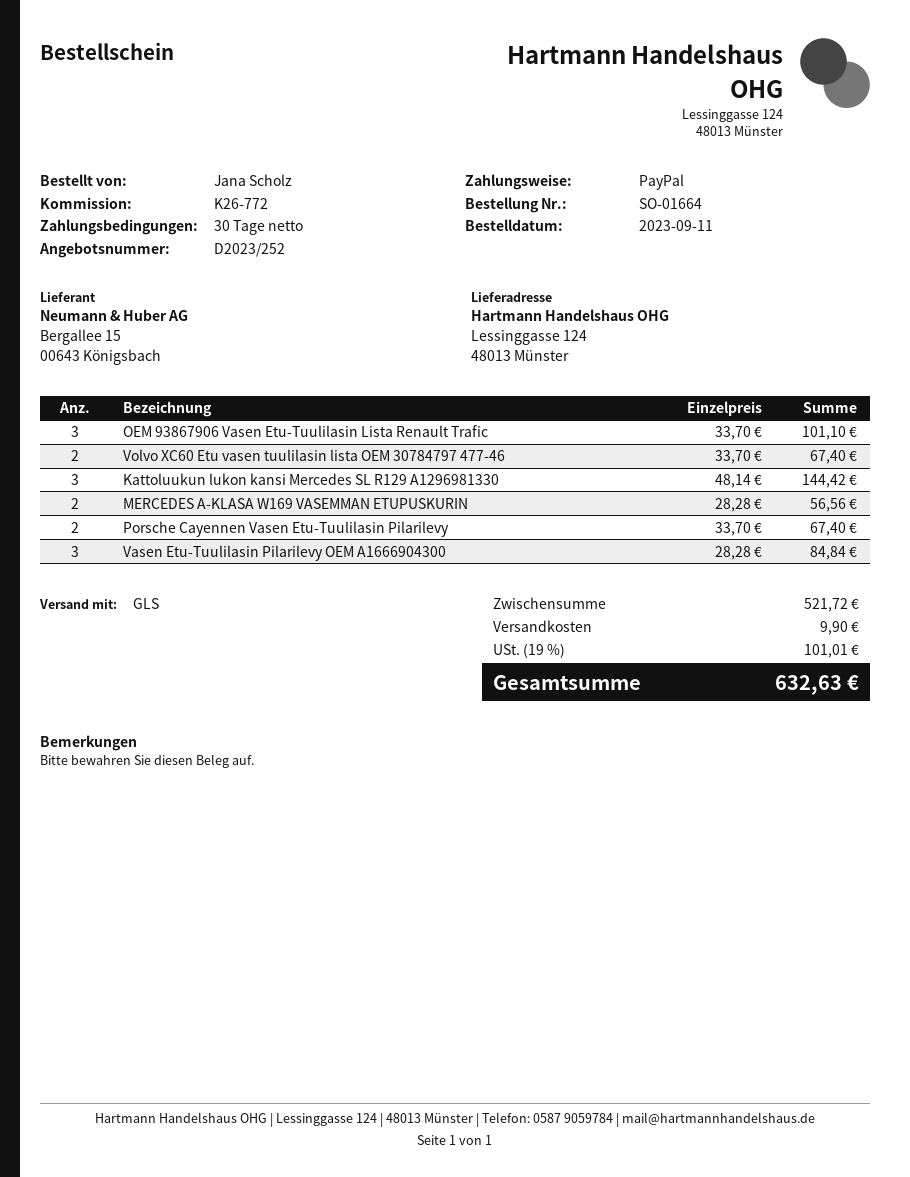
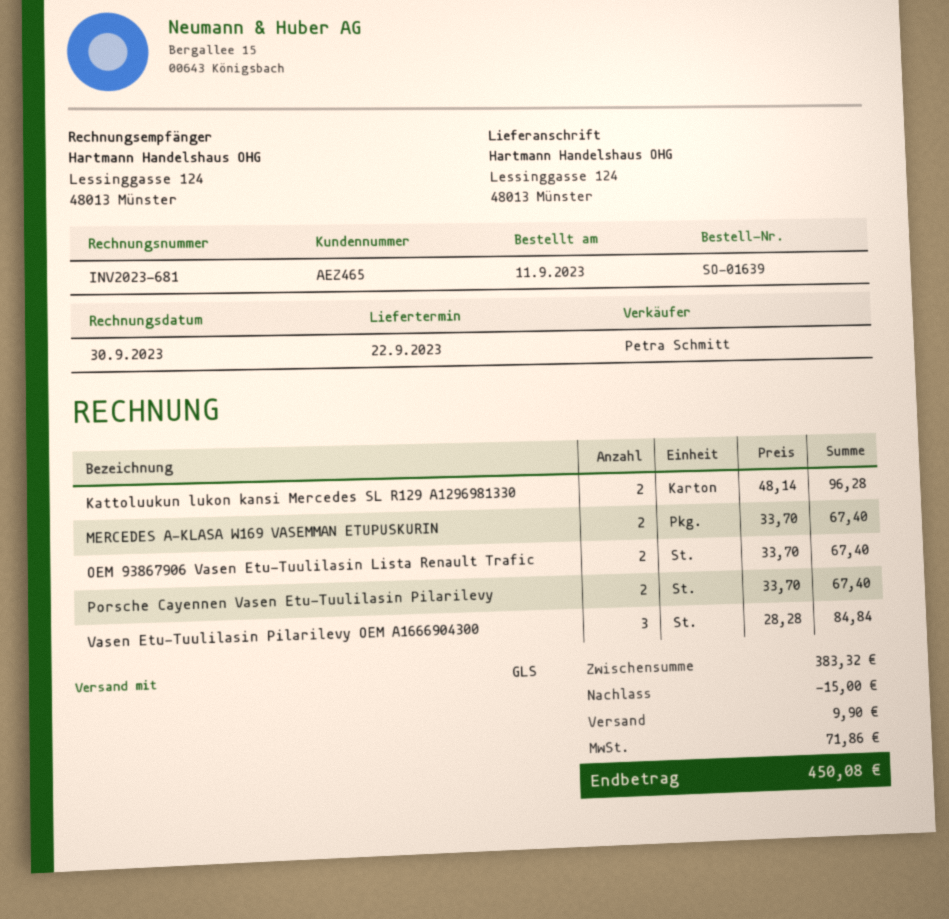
order number: SO-01664 -> SO-01639
OEM 93867906 Vasen Etu-Tuulilasin Lista Renault Trafic: 3 x 33.70 = 101.10 -> 2 x 33.70 = 67.40
Volvo XC60 Etu vasen tuulilasin lista OEM 30784797 477-46: 2 x 33.70 = 67.40 -> none
Kattoluukun lukon kansi Mercedes SL R129 A1296981330: 3 x 48.14 = 144.42 -> 2 x 48.14 = 96.28
MERCEDES A-KLASA W169 VASEMMAN ETUPUSKURIN: 2 x 28.28 = 56.56 -> 2 x 33.70 = 67.40
subtotal: 521.72 -> 383.32
discount: none -> 15.00
tax: 101.01 -> 71.86
total: 632.63 -> 450.08

